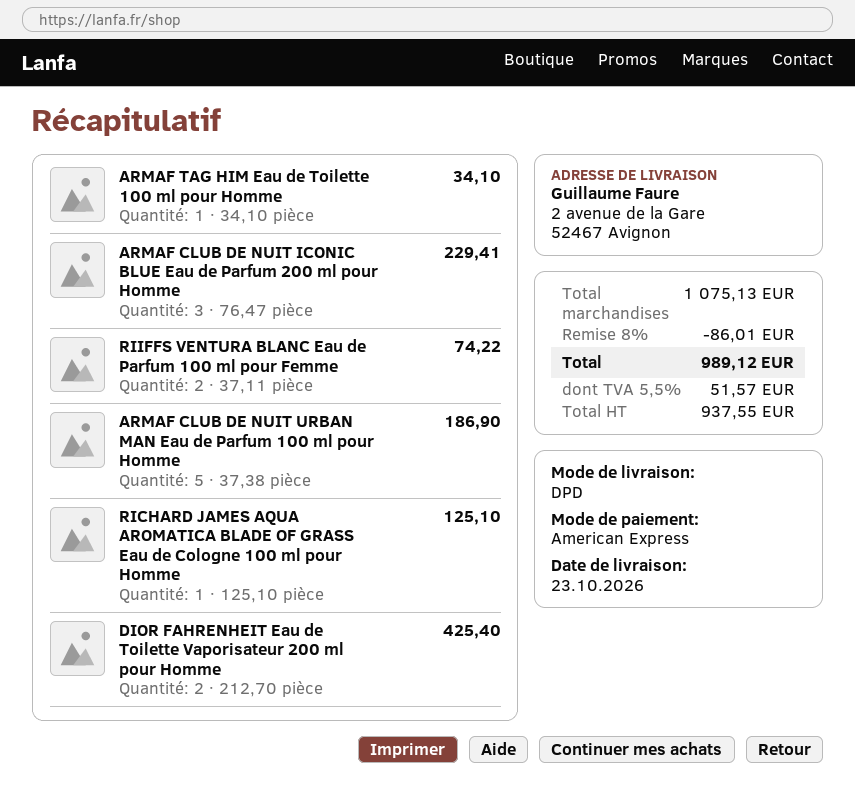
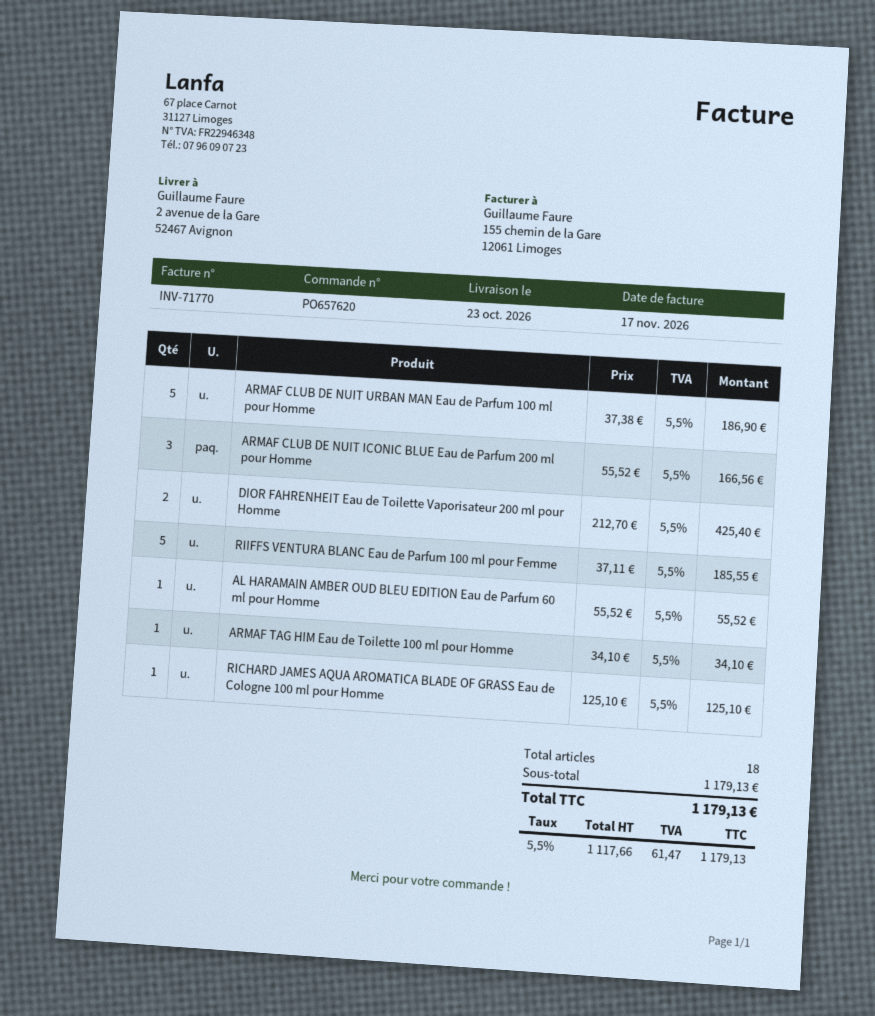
ARMAF CLUB DE NUIT ICONIC BLUE Eau de Parfum 200 ml pour Homme: 3 x 76.47 = 229.41 -> 3 x 55.52 = 166.56
RIIFFS VENTURA BLANC Eau de Parfum 100 ml pour Femme: 2 x 37.11 = 74.22 -> 5 x 37.11 = 185.55
AL HARAMAIN AMBER OUD BLEU EDITION Eau de Parfum 60 ml pour Homme: none -> 1 x 55.52 = 55.52
subtotal: 1075.13 -> 1179.13
discount: 8% = 86.01 -> none
net: 937.55 -> 1117.66
tax: 5.5% = 51.57 -> 5.5% = 61.47
total: 989.12 -> 1179.13

